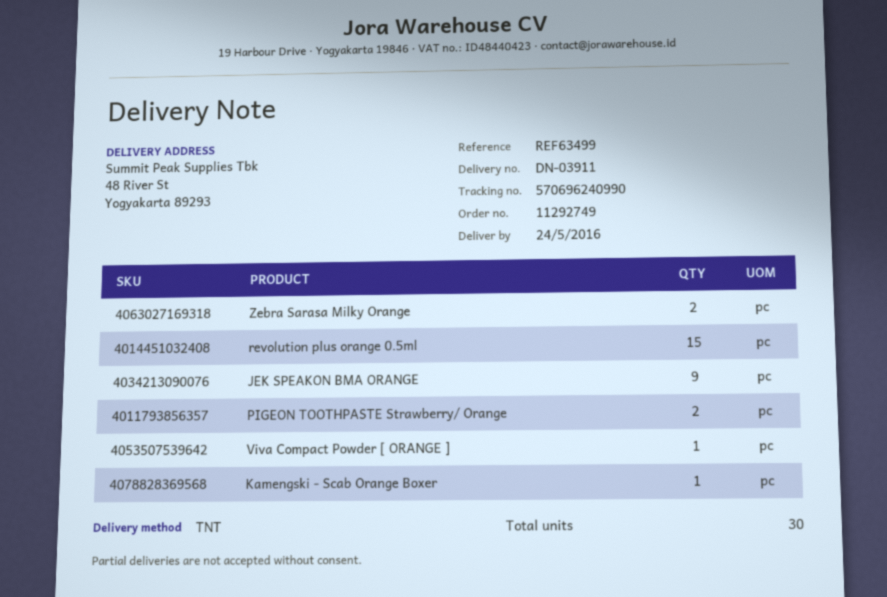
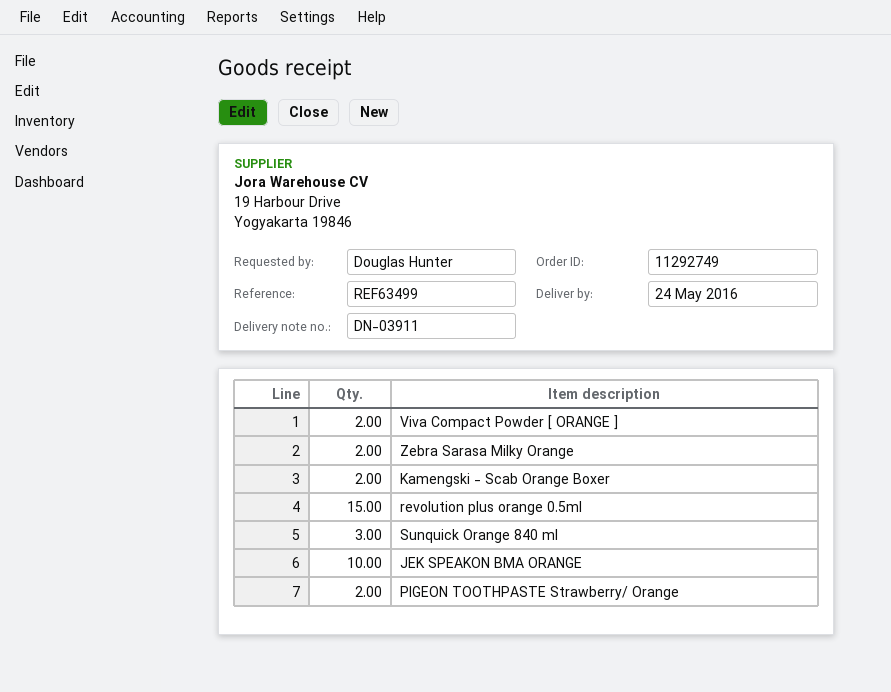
JEK SPEAKON BMA ORANGE: 9 -> 10
Viva Compact Powder [ ORANGE ]: 1 -> 2
Kamengski - Scab Orange Boxer: 1 -> 2
Sunquick Orange 840 ml: none -> 3

